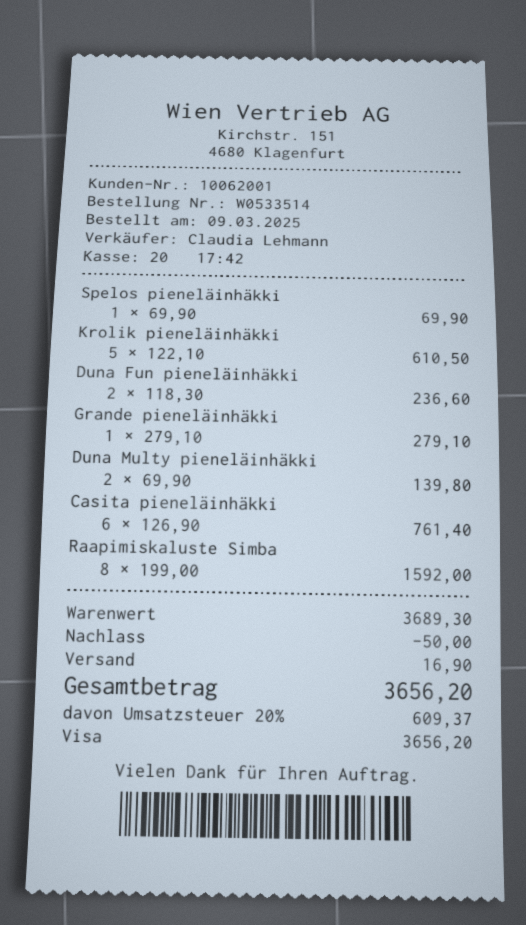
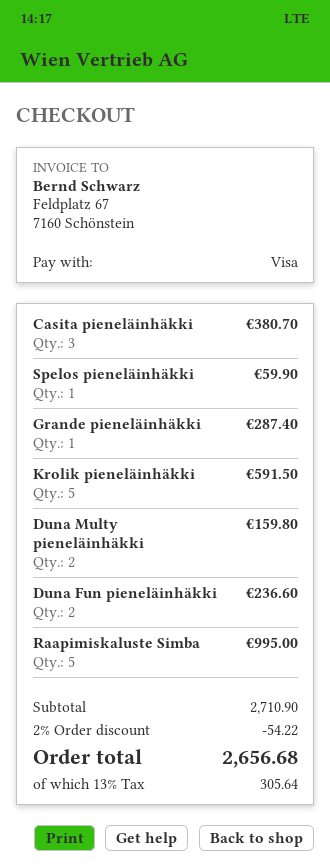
Spelos pieneläinhäkki: 1 for 69.90 -> 1 for 59.90
Krolik pieneläinhäkki: 5 for 610.50 -> 5 for 591.50
Grande pieneläinhäkki: 1 for 279.10 -> 1 for 287.40
Duna Multy pieneläinhäkki: 2 for 139.80 -> 2 for 159.80
Casita pieneläinhäkki: 6 for 761.40 -> 3 for 380.70
Raapimiskaluste Simba: 8 for 1592.00 -> 5 for 995.00
subtotal: 3689.30 -> 2710.90
discount: 50.00 -> 54.22
shipping: 16.90 -> none
tax: 20% = 609.37 -> 13% = 305.64
total: 3656.20 -> 2656.68

